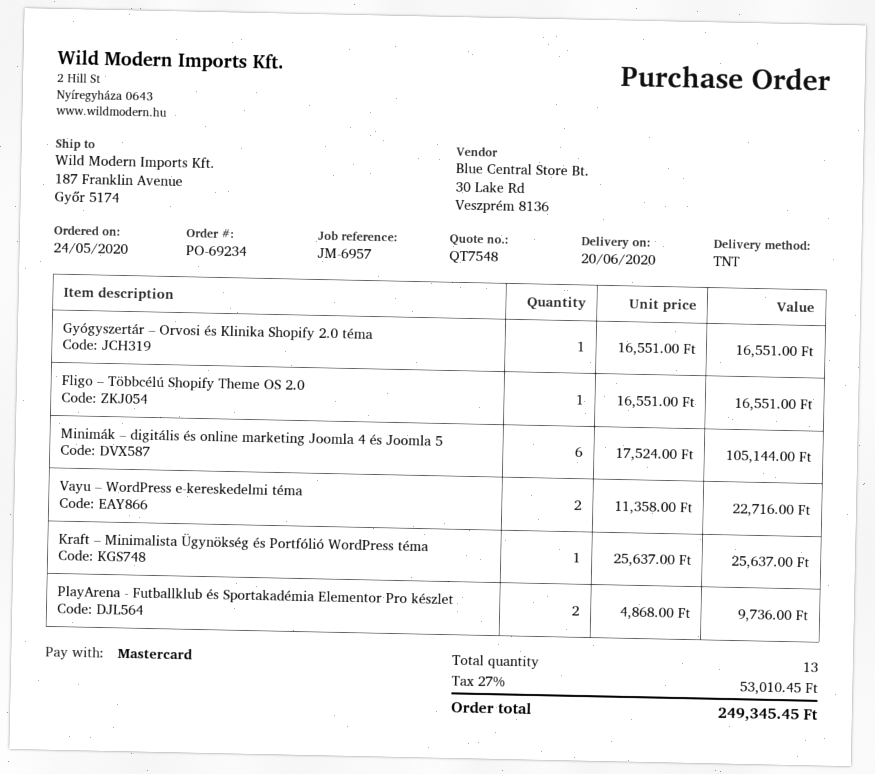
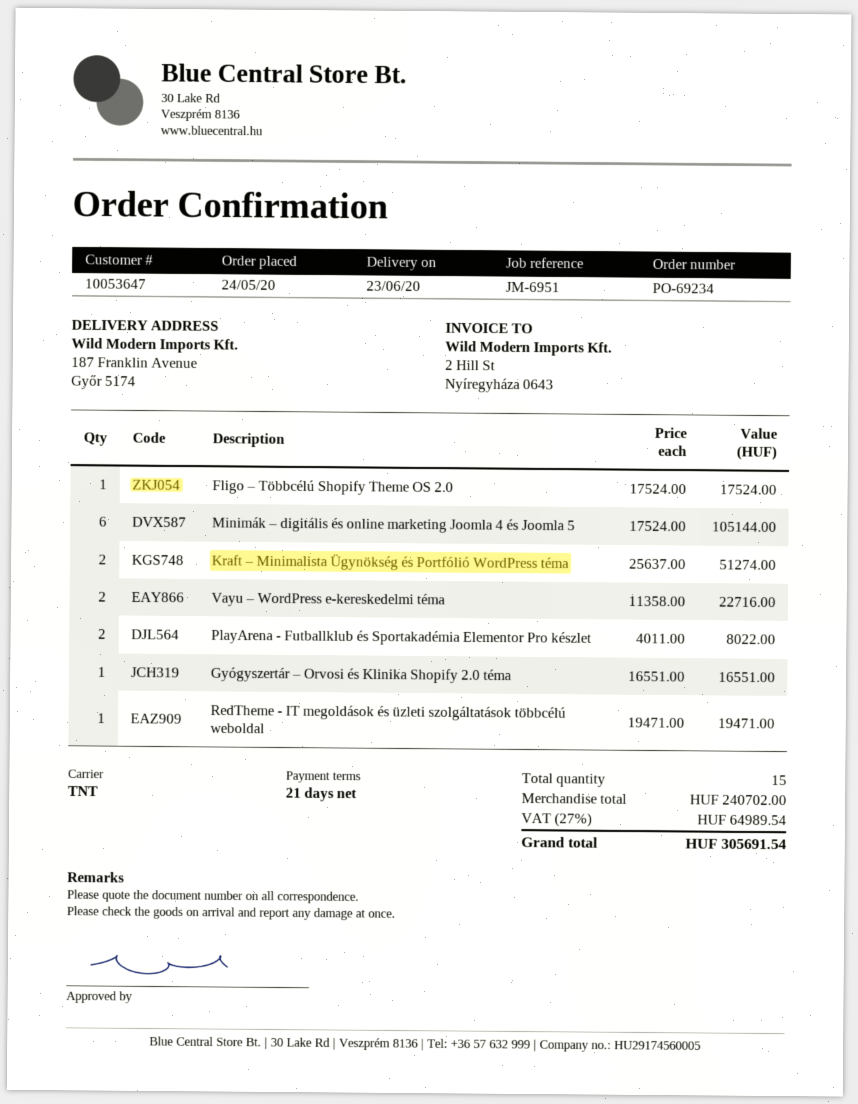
delivery date: 2020-06-20 -> 2020-06-23
reference: JM-6957 -> JM-6951
Fligo – Többcélú Shopify Theme OS 2.0: 1 x 16551.00 = 16551.00 -> 1 x 17524.00 = 17524.00
Kraft – Minimalista Ügynökség és Portfólió WordPress téma: 1 x 25637.00 = 25637.00 -> 2 x 25637.00 = 51274.00
PlayArena - Futballklub és Sportakadémia Elementor Pro készlet: 2 x 4868.00 = 9736.00 -> 2 x 4011.00 = 8022.00
RedTheme - IT megoldások és üzleti szolgáltatások többcélú weboldal: none -> 1 x 19471.00 = 19471.00
total quantity: 13 -> 15
tax: 27% = 53010.45 -> 27% = 64989.54
total: 249345.45 -> 305691.54

